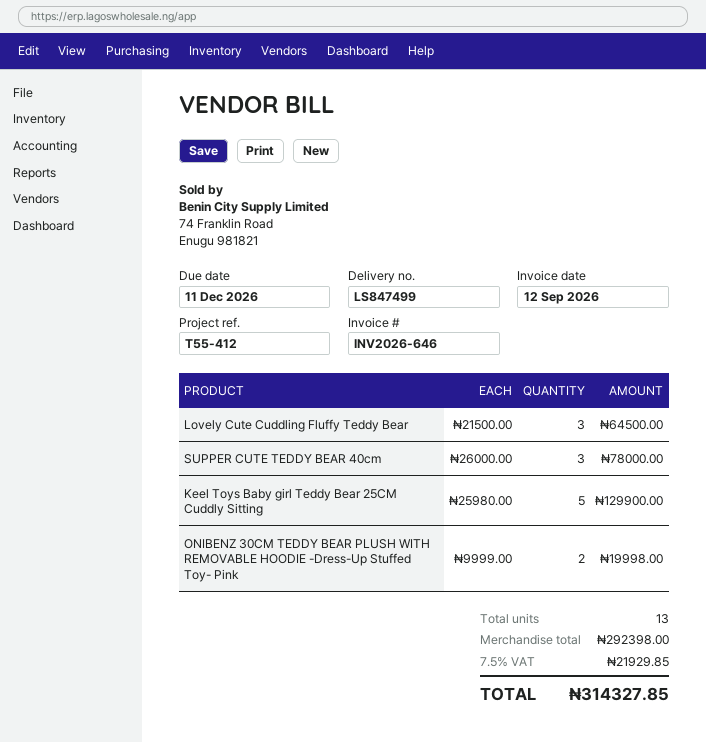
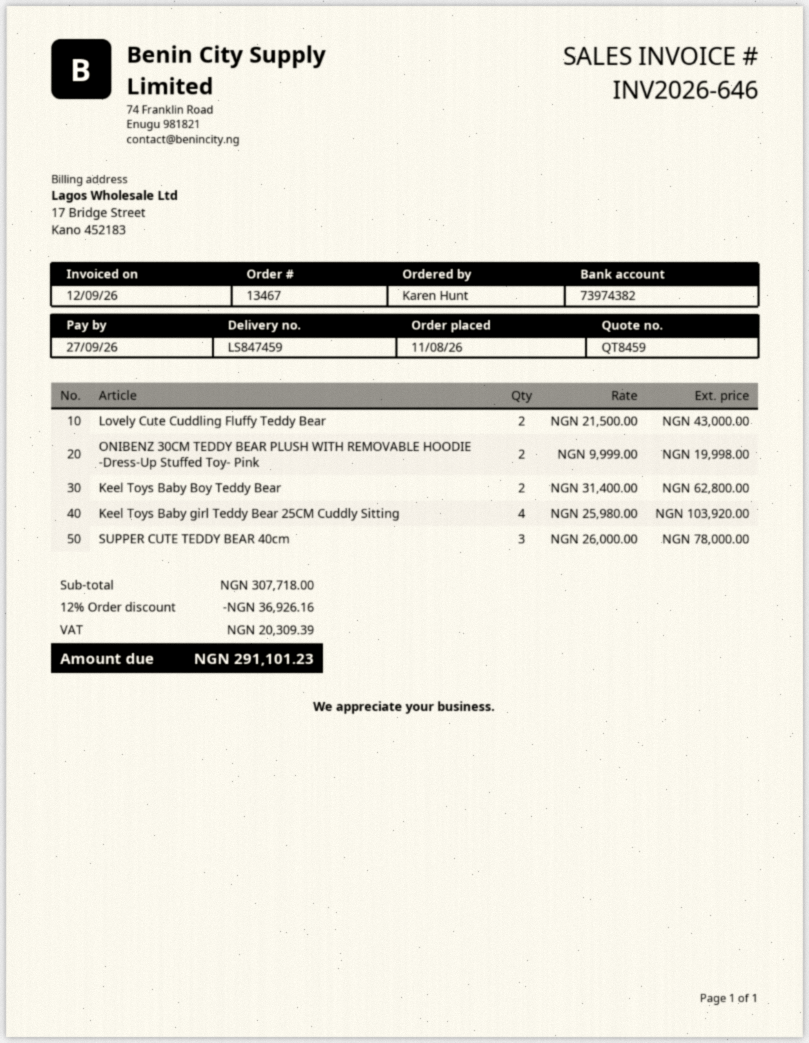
delivery note number: LS847499 -> LS847459
due date: 2026-12-11 -> 2026-09-27
Lovely Cute Cuddling Fluffy Teddy Bear: 3 x 21500.00 = 64500.00 -> 2 x 21500.00 = 43000.00
Keel Toys Baby girl Teddy Bear 25CM Cuddly Sitting: 5 x 25980.00 = 129900.00 -> 4 x 25980.00 = 103920.00
Keel Toys Baby Boy Teddy Bear: none -> 2 x 31400.00 = 62800.00
subtotal: 292398.00 -> 307718.00
discount: none -> 12% = 36926.16
tax: 21929.85 -> 20309.39
total: 314327.85 -> 291101.23

